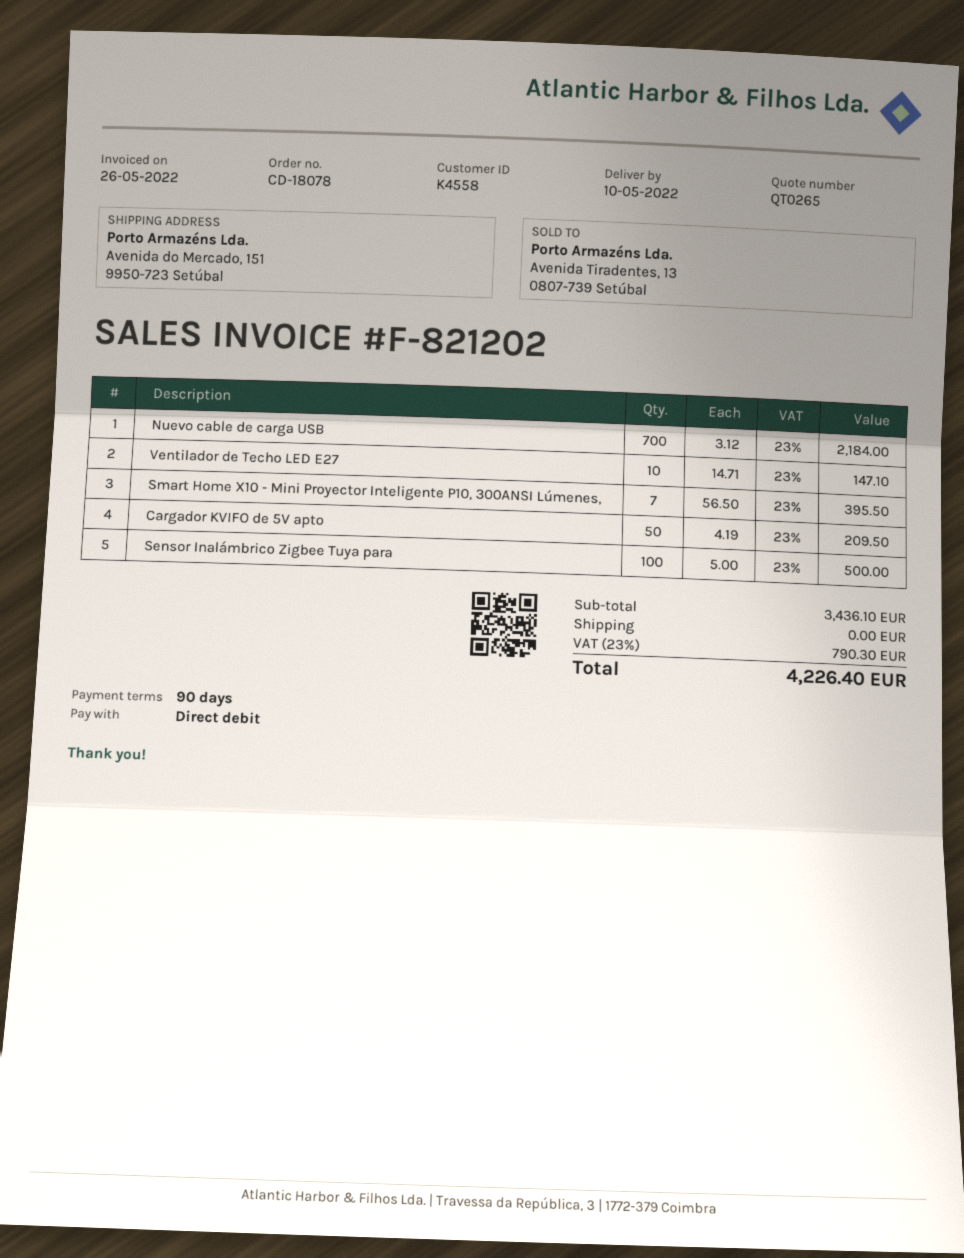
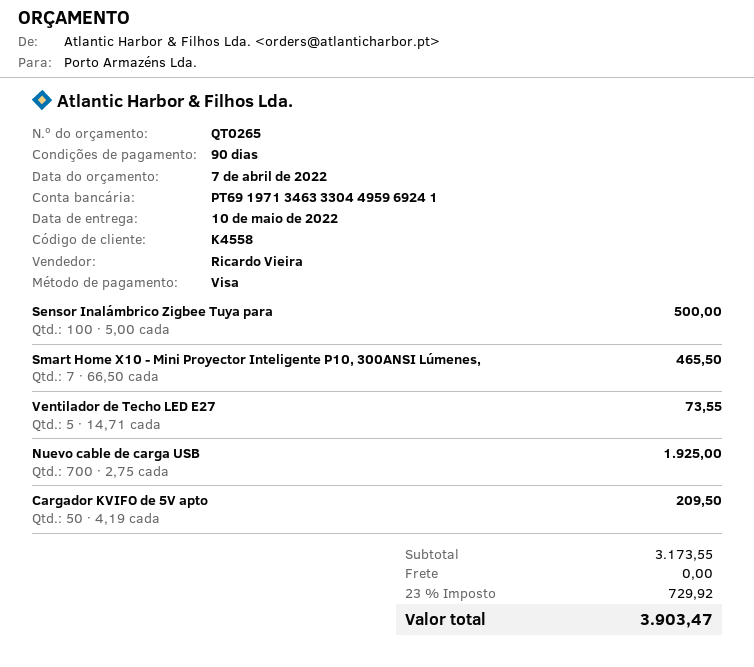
payment method: direct debit -> Visa
Nuevo cable de carga USB: 700 x 3.12 = 2184.00 -> 700 x 2.75 = 1925.00
Ventilador de Techo LED E27: 10 x 14.71 = 147.10 -> 5 x 14.71 = 73.55
Smart Home X10 - Mini Proyector Inteligente P10, 300ANSI Lúmenes,: 7 x 56.50 = 395.50 -> 7 x 66.50 = 465.50
subtotal: 3436.10 -> 3173.55
tax: 23% = 790.30 -> 23% = 729.92
total: 4226.40 -> 3903.47

